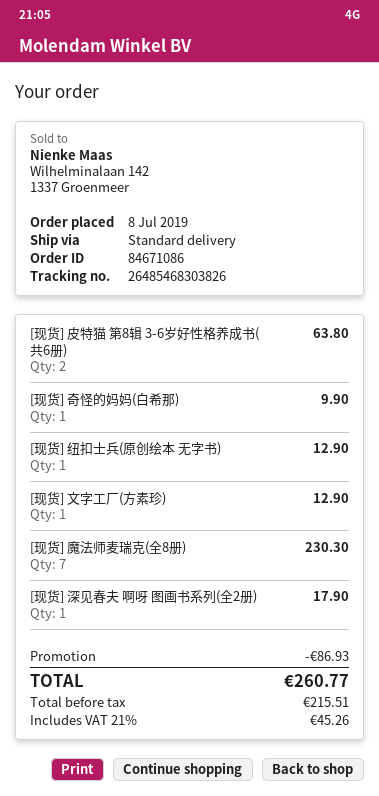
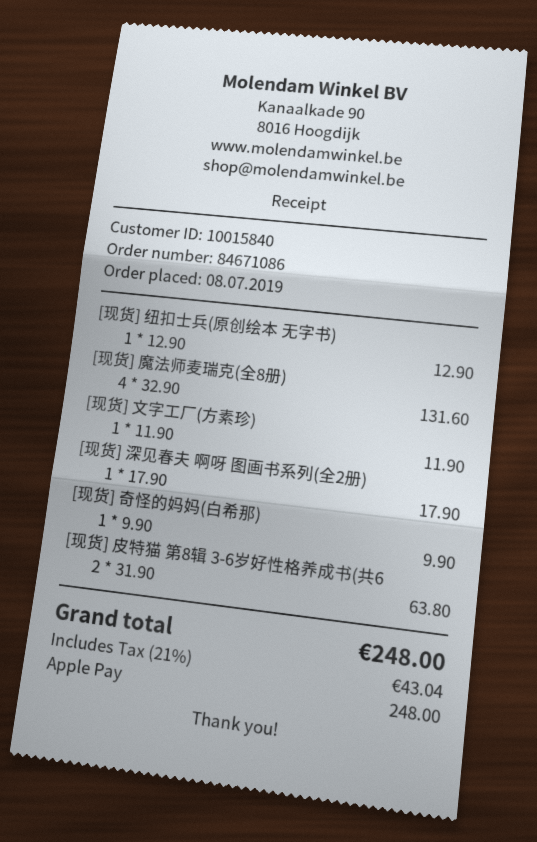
[现货] 文字工厂(方素珍): 1 for 12.90 -> 1 for 11.90
[现货] 魔法师麦瑞克(全8册): 7 for 230.30 -> 4 for 131.60
discount: 86.93 -> none
tax: 21% = 45.26 -> 21% = 43.04
total: 260.77 -> 248.00

